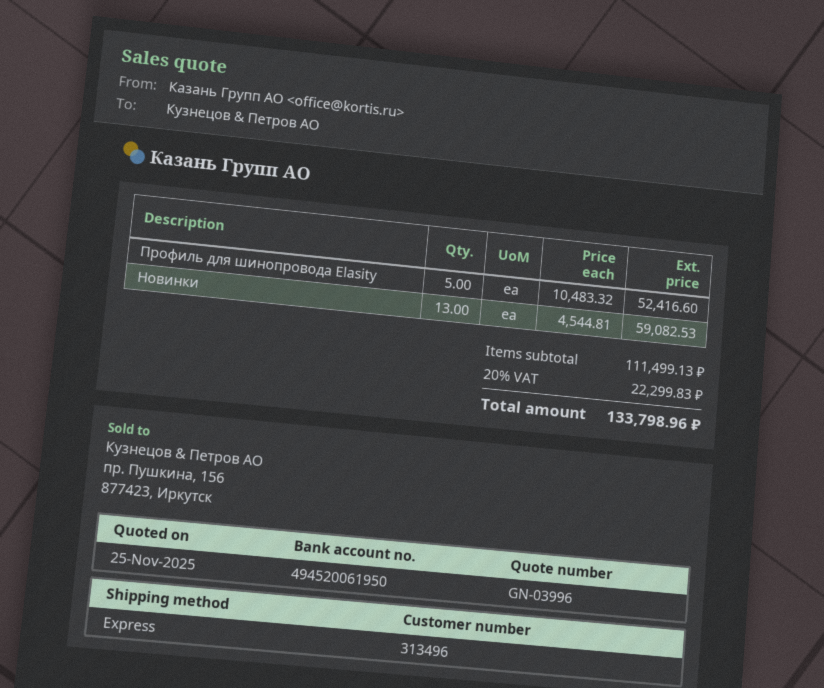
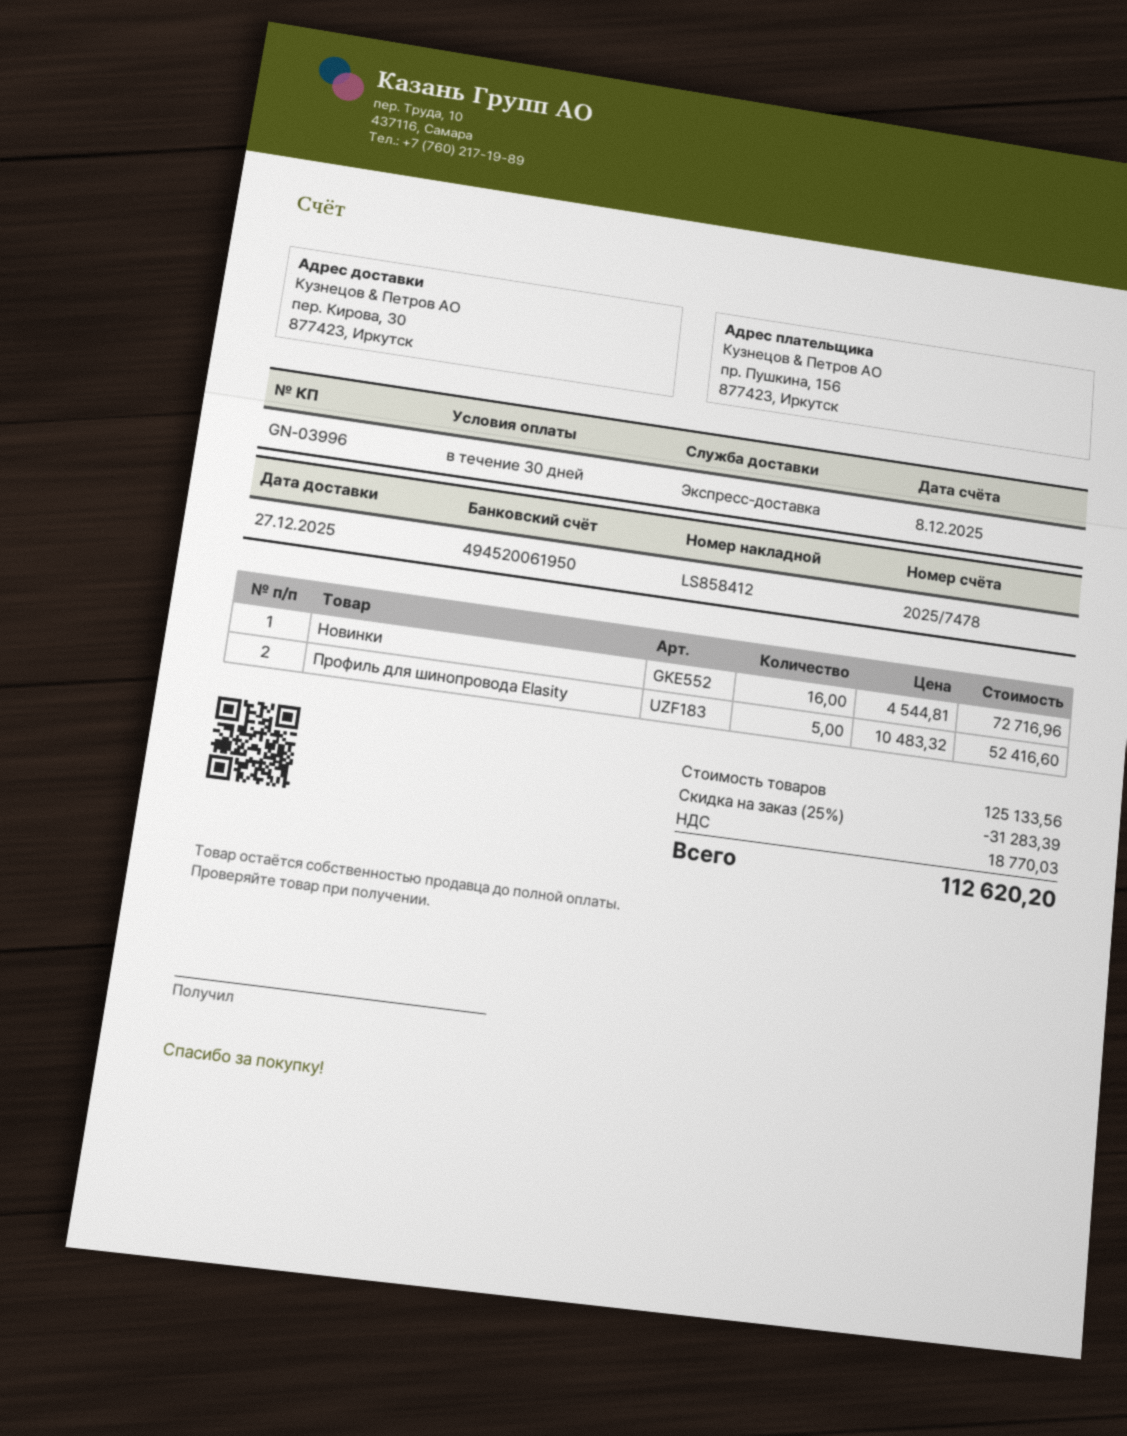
Новинки: 13 x 4544.81 = 59082.53 -> 16 x 4544.81 = 72716.96
subtotal: 111499.13 -> 125133.56
discount: none -> 25% = 31283.39
tax: 22299.83 -> 18770.03
total: 133798.96 -> 112620.20

